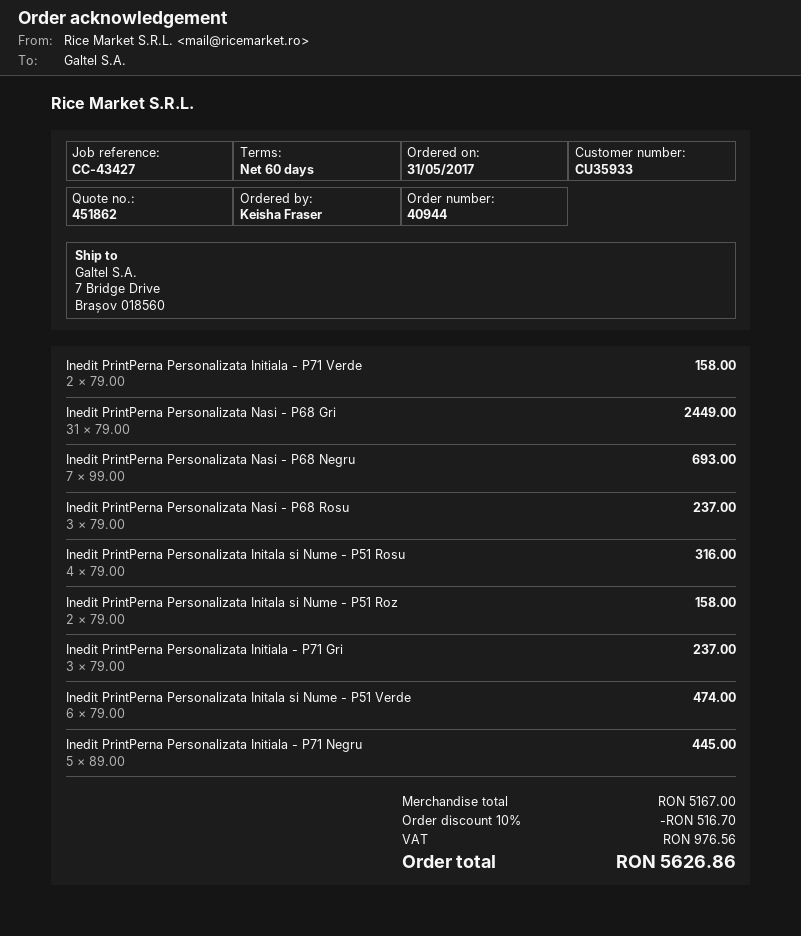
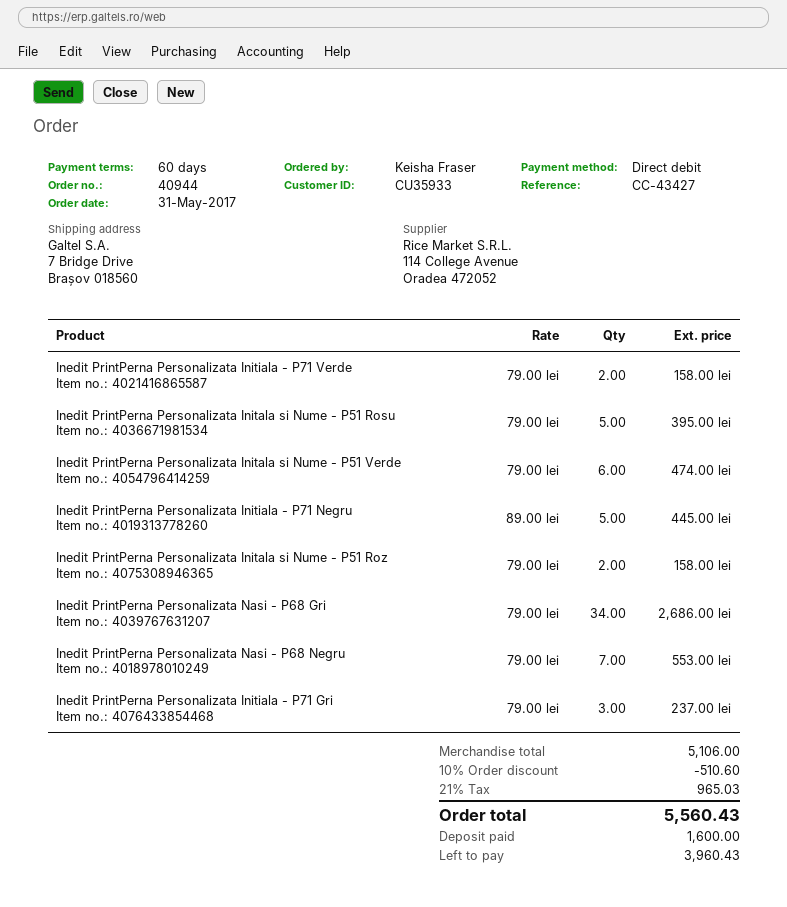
Inedit PrintPerna Personalizata Nasi - P68 Gri: 31 x 79.00 = 2449.00 -> 34 x 79.00 = 2686.00
Inedit PrintPerna Personalizata Nasi - P68 Negru: 7 x 99.00 = 693.00 -> 7 x 79.00 = 553.00
Inedit PrintPerna Personalizata Nasi - P68 Rosu: 3 x 79.00 = 237.00 -> none
Inedit PrintPerna Personalizata Initala si Nume - P51 Rosu: 4 x 79.00 = 316.00 -> 5 x 79.00 = 395.00
subtotal: 5167.00 -> 5106.00
discount: 10% = 516.70 -> 10% = 510.60
tax: 976.56 -> 965.03
total: 5626.86 -> 5560.43

